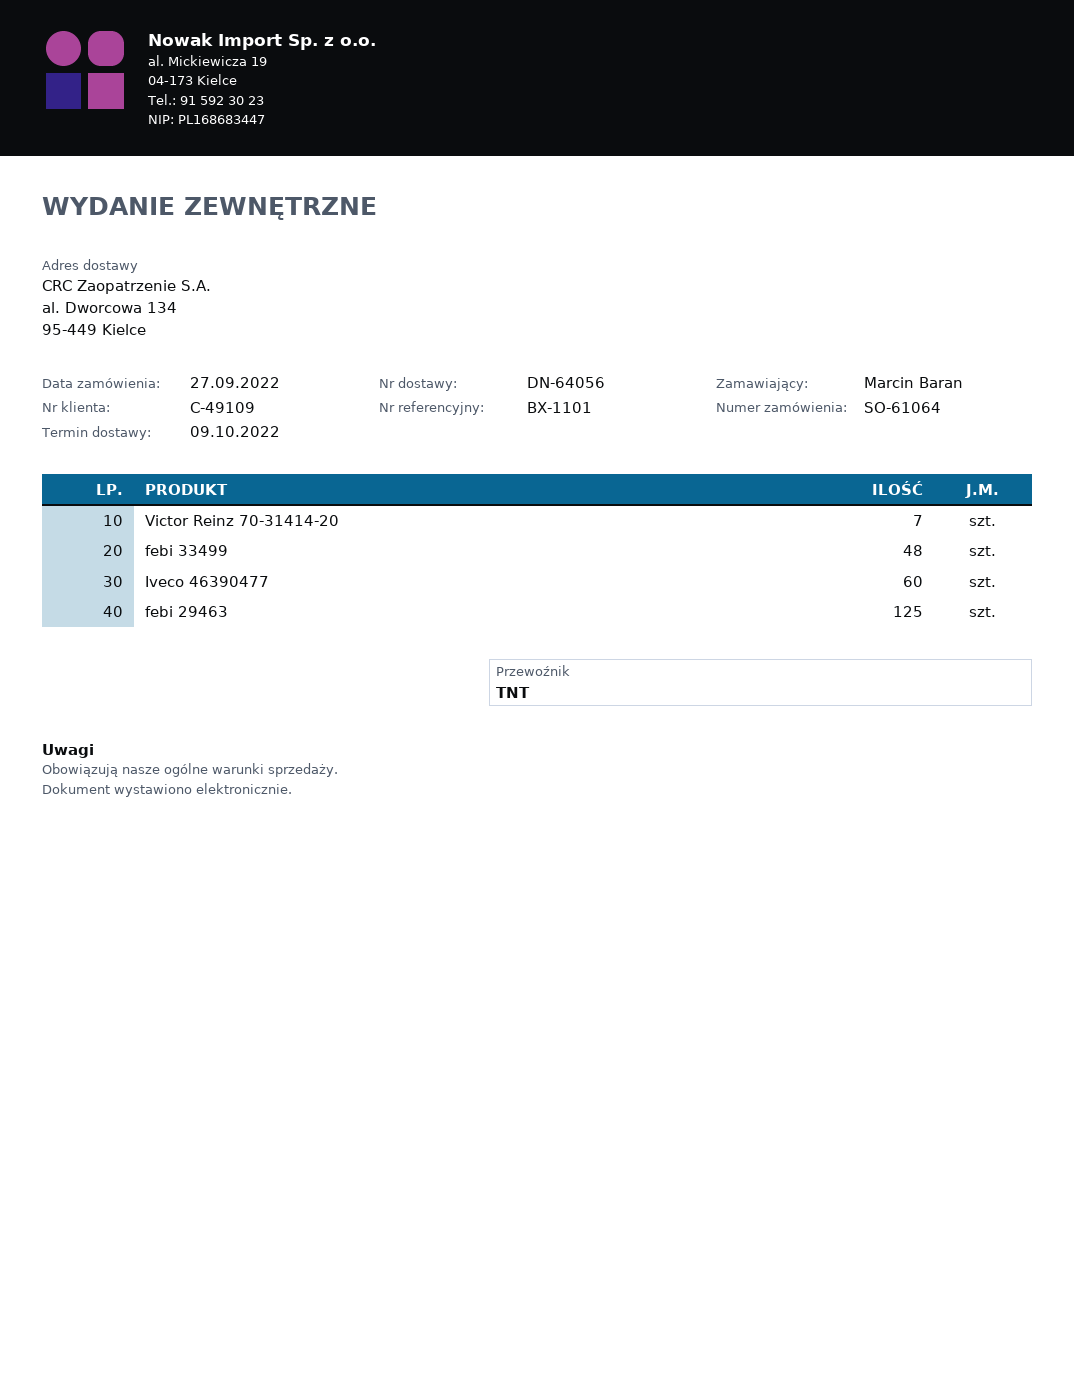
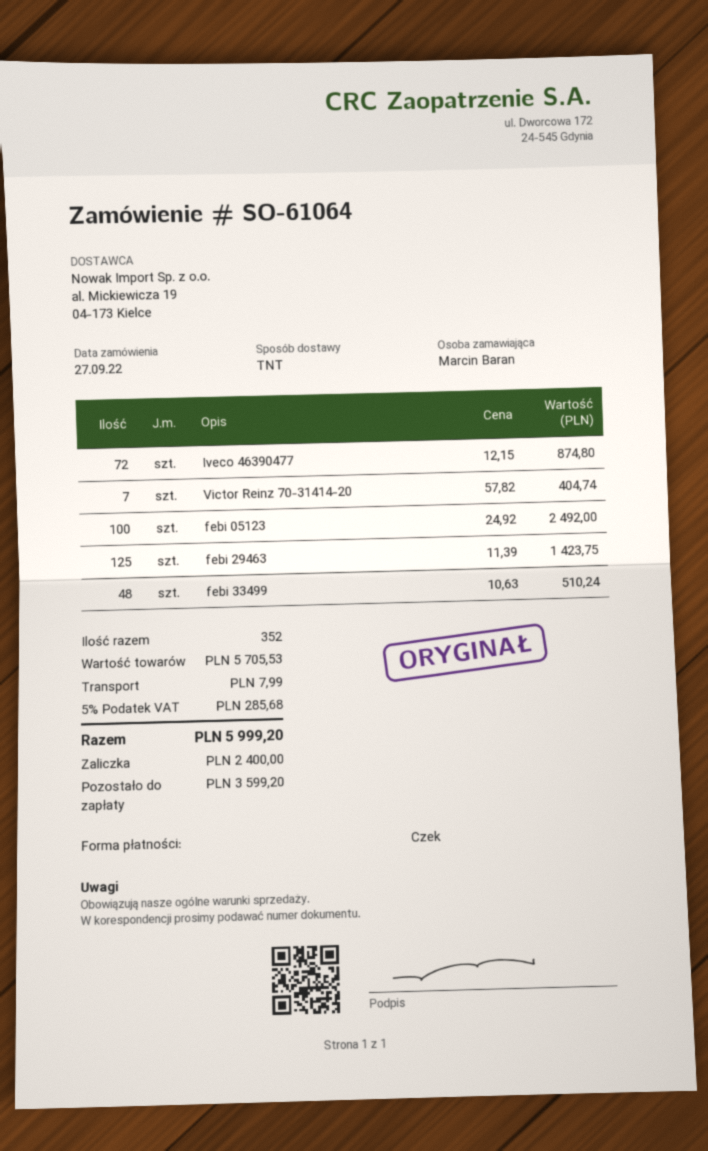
Iveco 46390477: 60 -> 72
febi 05123: none -> 100

